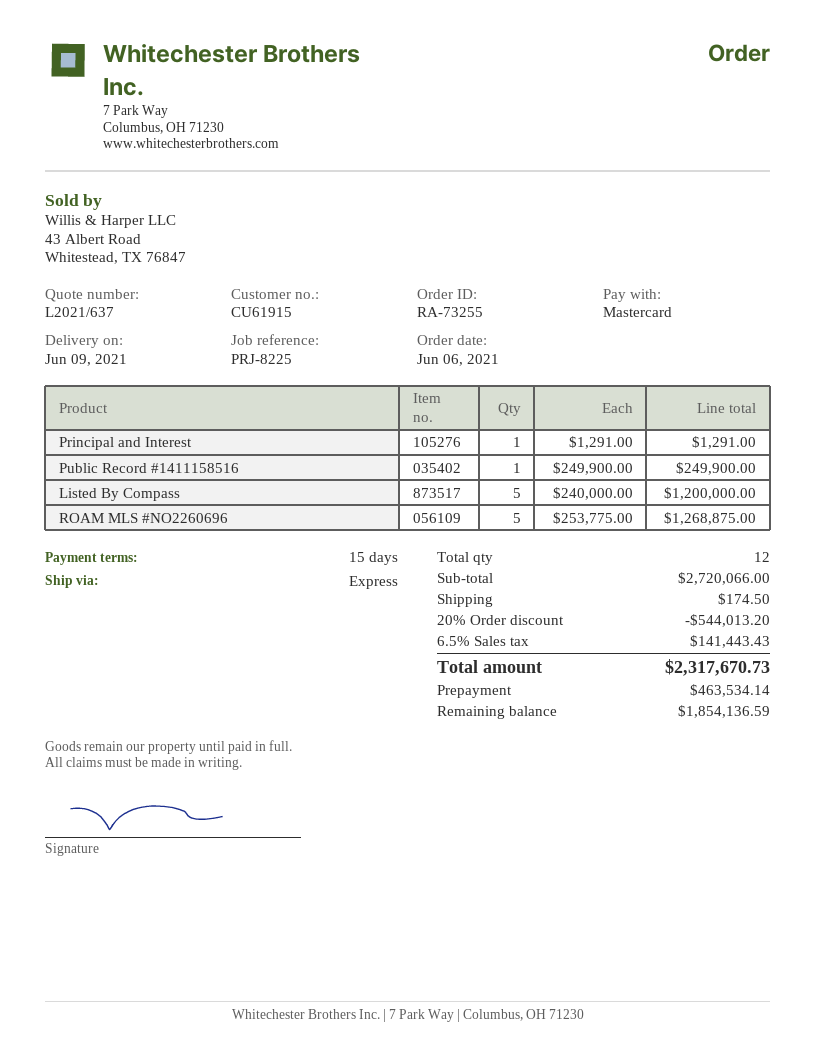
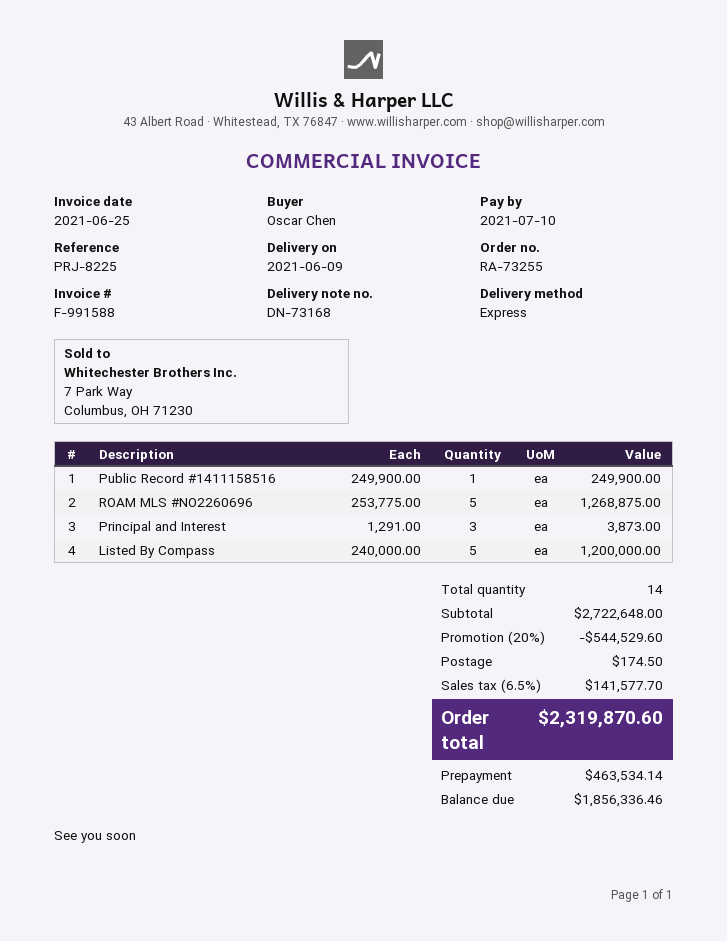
Principal and Interest: 1 x 1291.00 = 1291.00 -> 3 x 1291.00 = 3873.00
total quantity: 12 -> 14
subtotal: 2720066.00 -> 2722648.00
discount: 20% = 544013.20 -> 20% = 544529.60
tax: 6.5% = 141443.43 -> 6.5% = 141577.70
total: 2317670.73 -> 2319870.60
balance: 1854136.59 -> 1856336.46

